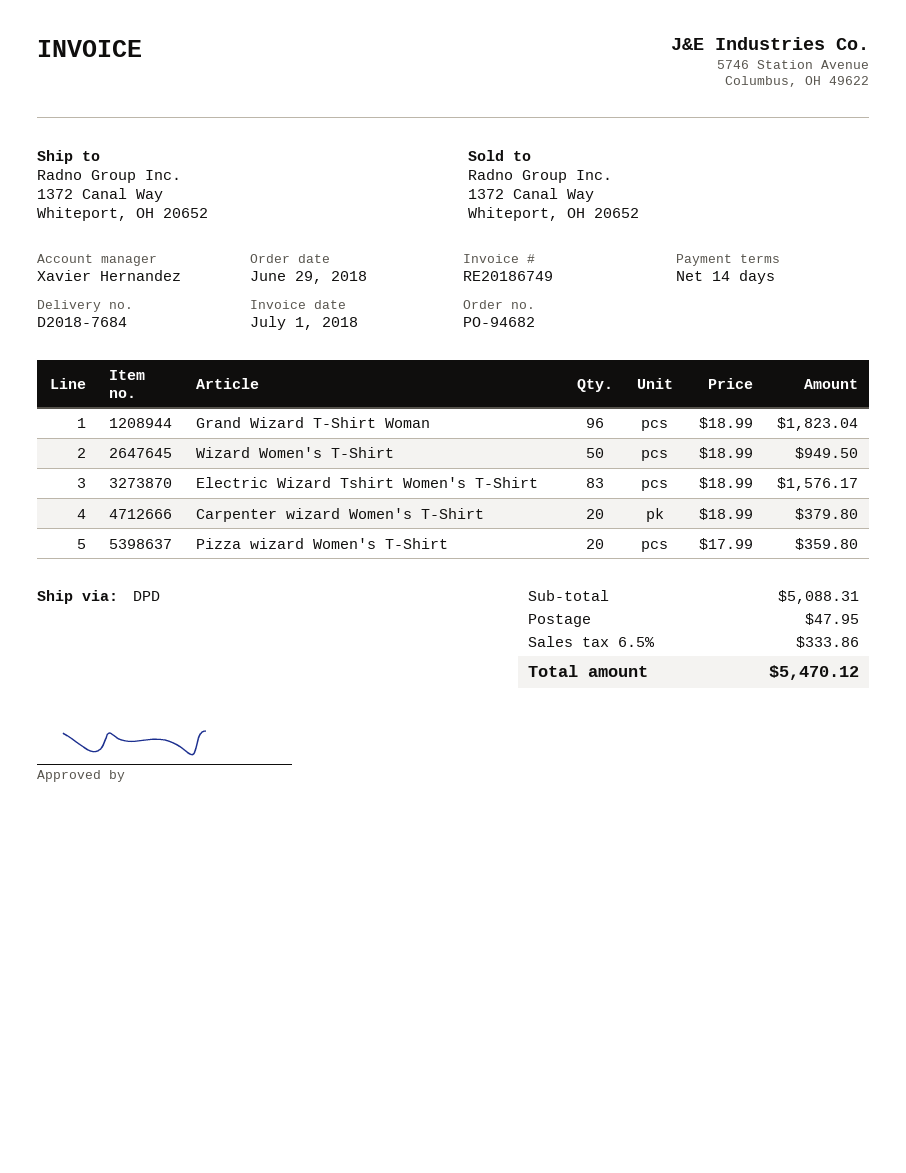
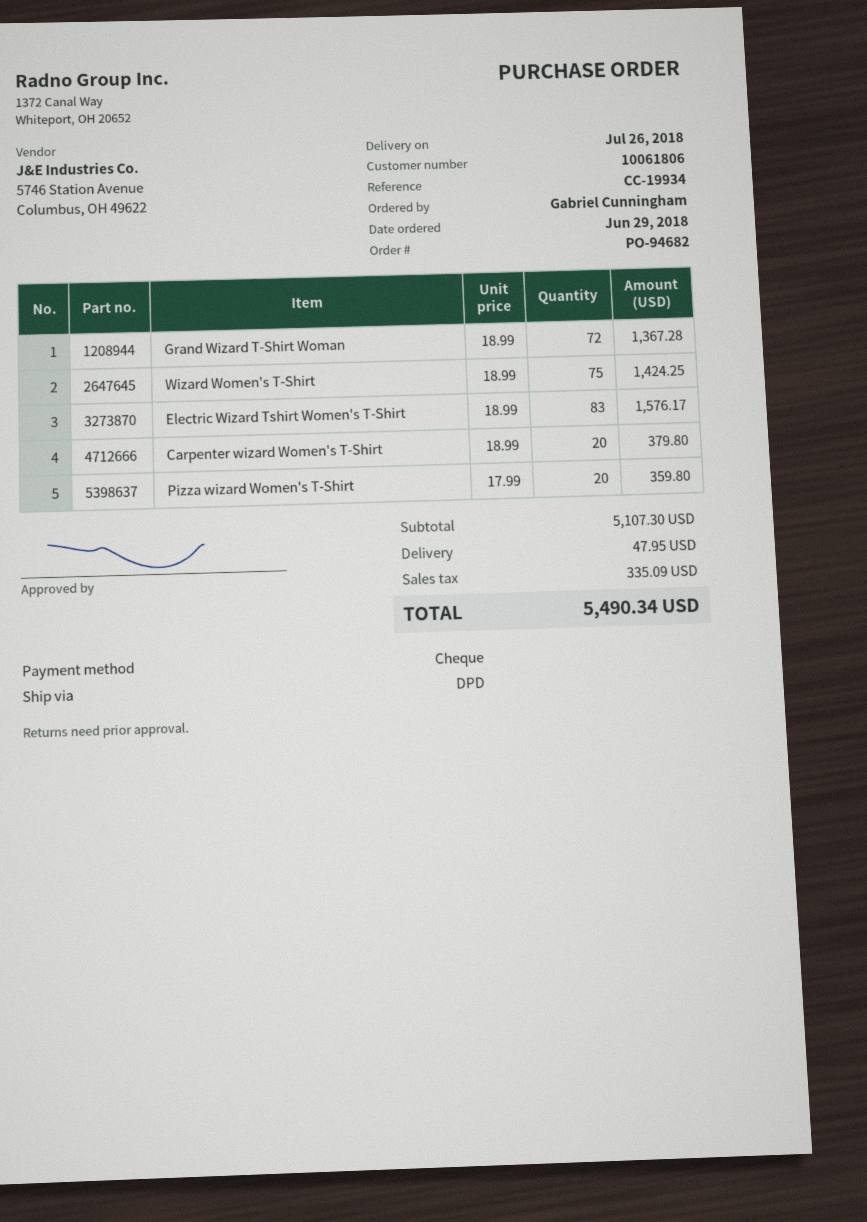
Grand Wizard T-Shirt Woman: 96 x 18.99 = 1823.04 -> 72 x 18.99 = 1367.28
Wizard Women's T-Shirt: 50 x 18.99 = 949.50 -> 75 x 18.99 = 1424.25
subtotal: 5088.31 -> 5107.30
tax: 333.86 -> 335.09
total: 5470.12 -> 5490.34

